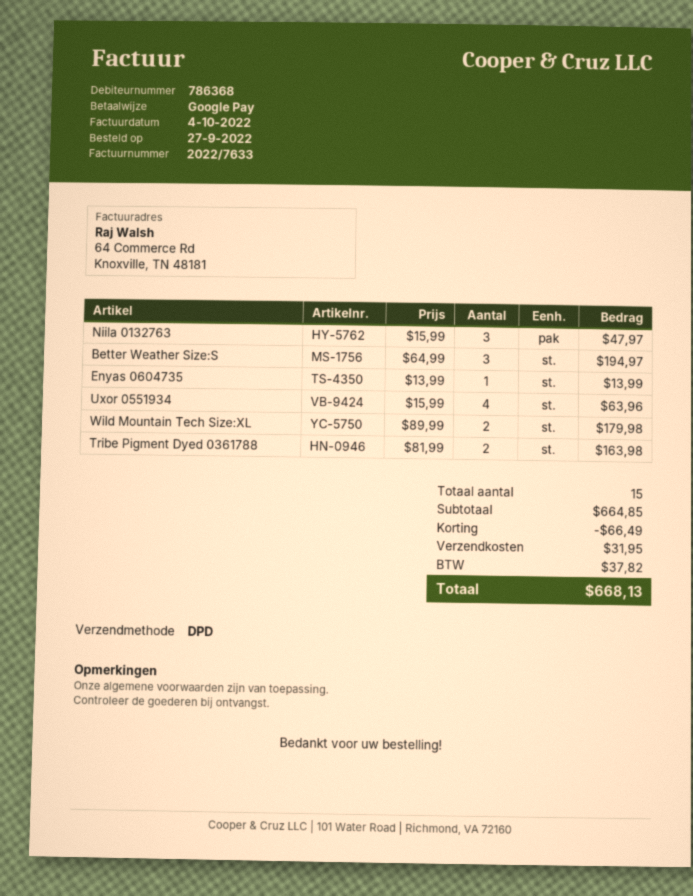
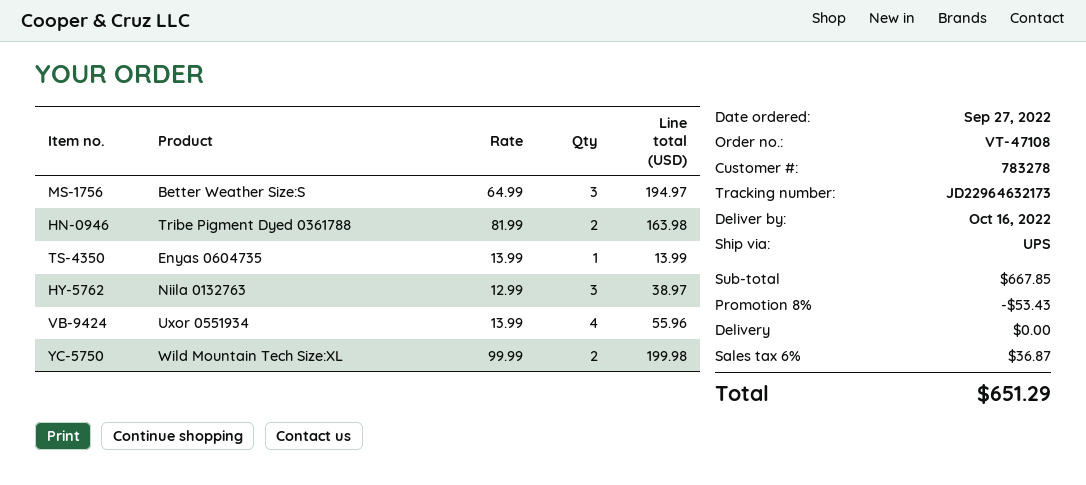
customer number: 786368 -> 783278
shipping method: DPD -> UPS
Niila 0132763: 3 x 15.99 = 47.97 -> 3 x 12.99 = 38.97
Uxor 0551934: 4 x 15.99 = 63.96 -> 4 x 13.99 = 55.96
Wild Mountain Tech Size:XL: 2 x 89.99 = 179.98 -> 2 x 99.99 = 199.98
subtotal: 664.85 -> 667.85
discount: 66.49 -> 53.43
shipping: 31.95 -> 0.00
tax: 37.82 -> 36.87
total: 668.13 -> 651.29

